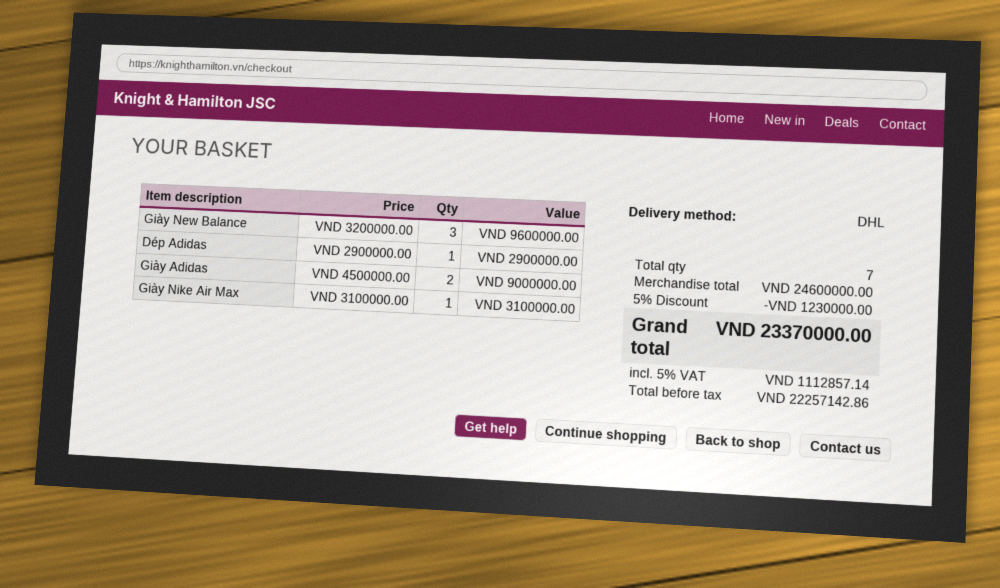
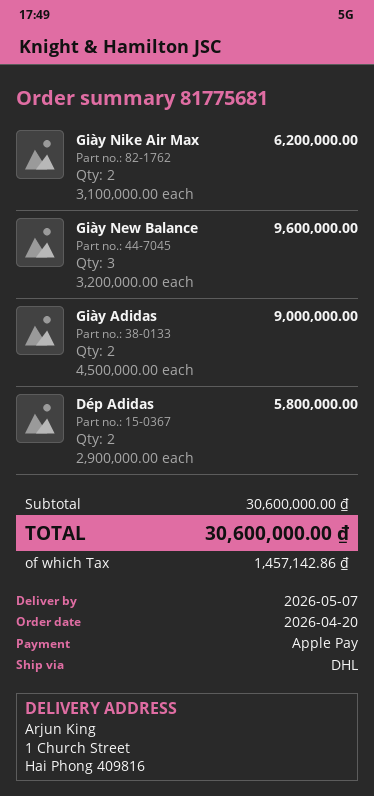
Dép Adidas: 1 x 2900000.00 = 2900000.00 -> 2 x 2900000.00 = 5800000.00
Giày Nike Air Max: 1 x 3100000.00 = 3100000.00 -> 2 x 3100000.00 = 6200000.00
subtotal: 24600000.00 -> 30600000.00
discount: 5% = 1230000.00 -> none
tax: 1112857.14 -> 1457142.86
total: 23370000.00 -> 30600000.00

